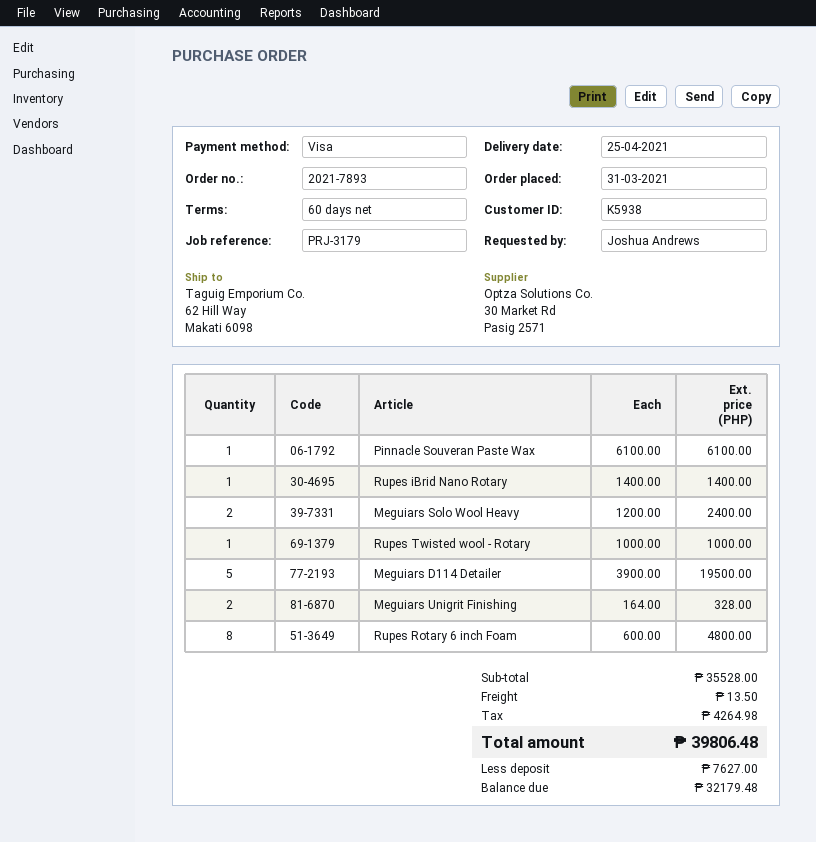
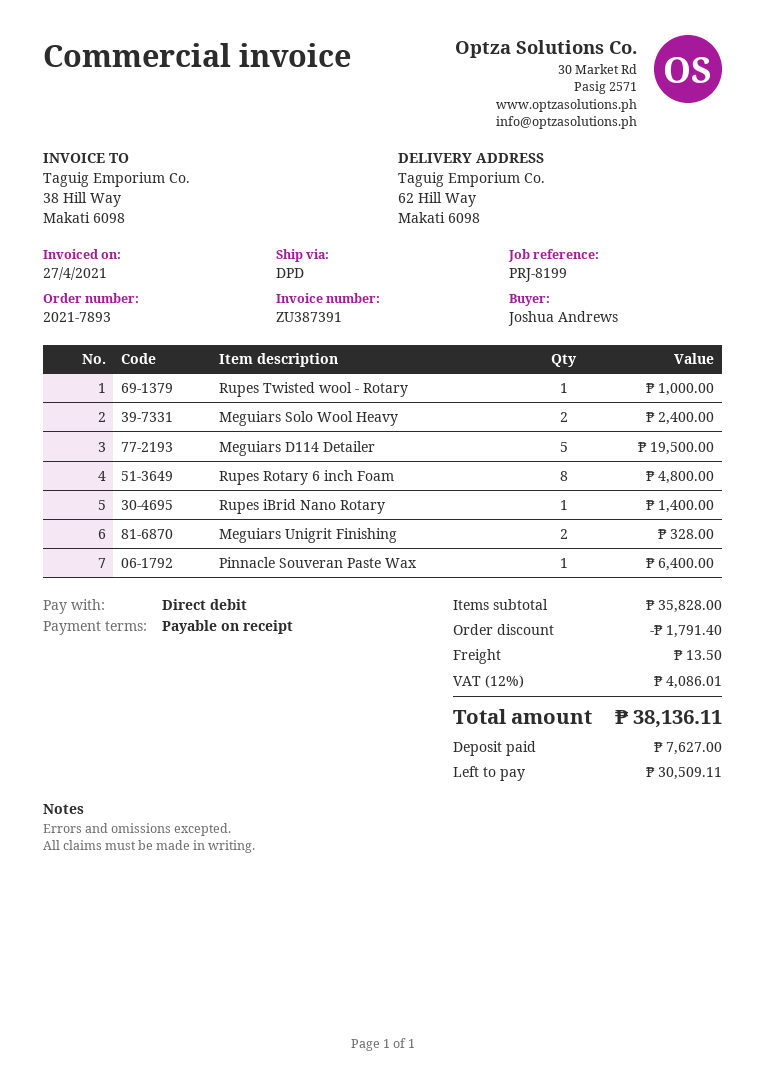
payment terms: 60 days -> on receipt
reference: PRJ-3179 -> PRJ-8199
payment method: Visa -> direct debit
Pinnacle Souveran Paste Wax: 1 for 6100.00 -> 1 for 6400.00
subtotal: 35528.00 -> 35828.00
discount: none -> 1791.40
tax: 4264.98 -> 4086.01
total: 39806.48 -> 38136.11
balance: 32179.48 -> 30509.11

